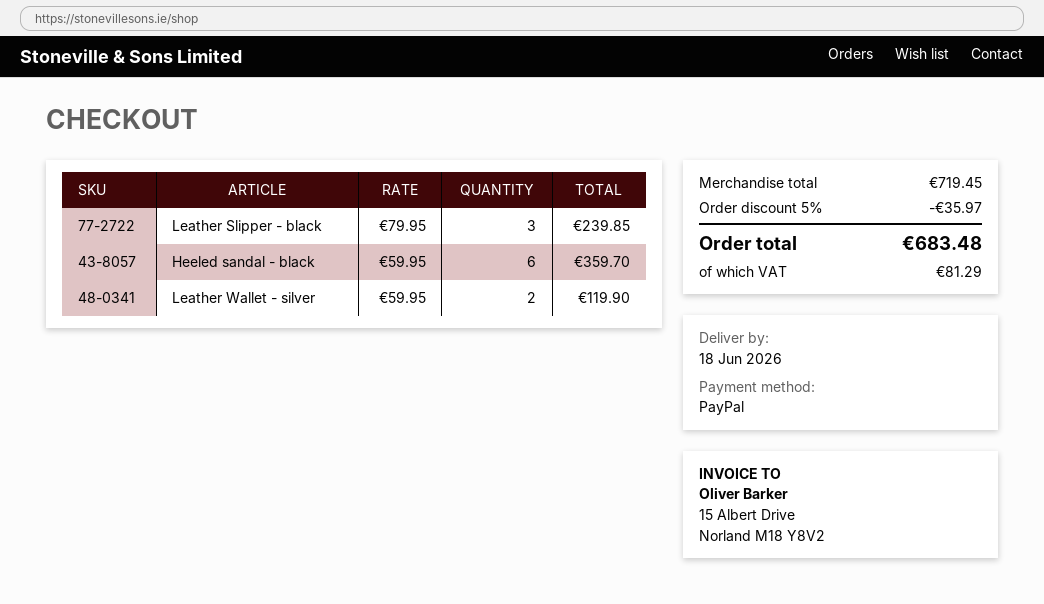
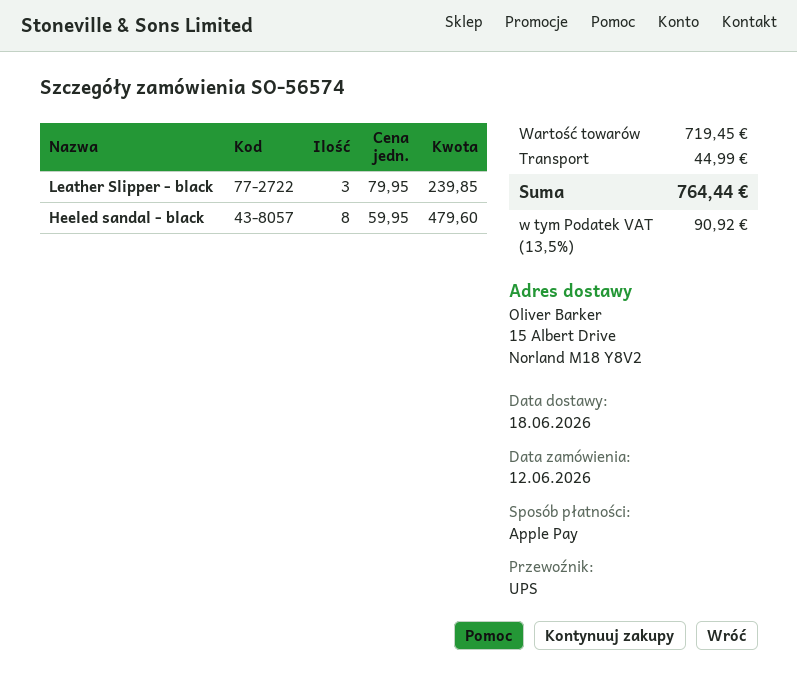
payment method: PayPal -> Apple Pay
Heeled sandal - black: 6 x 59.95 = 359.70 -> 8 x 59.95 = 479.60
Leather Wallet - silver: 2 x 59.95 = 119.90 -> none
discount: 5% = 35.97 -> none
shipping: none -> 44.99
tax: 81.29 -> 90.92
total: 683.48 -> 764.44

